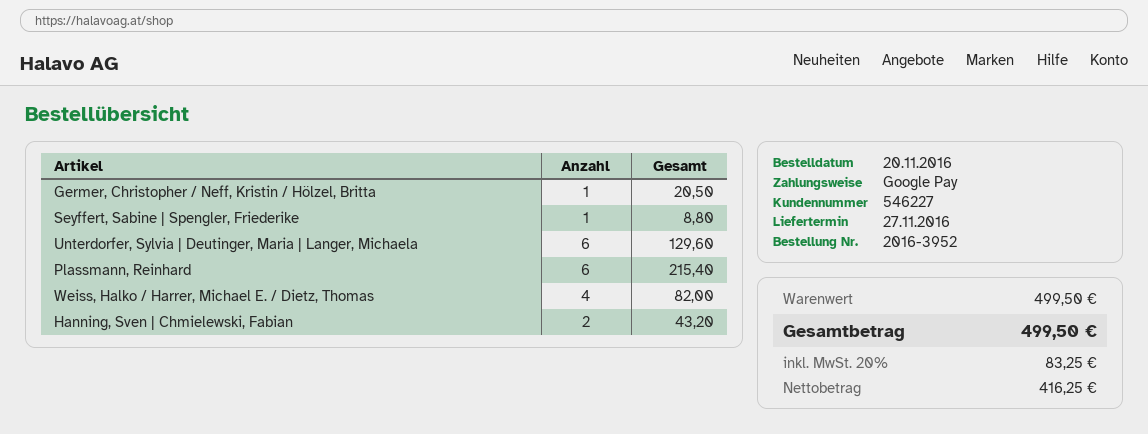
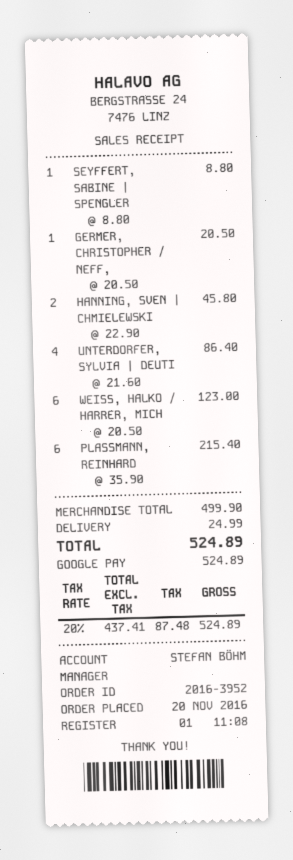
Unterdorfer, Sylvia | Deutinger, Maria | Langer, Michaela: 6 for 129.60 -> 4 for 86.40
Weiss, Halko / Harrer, Michael E. / Dietz, Thomas: 4 for 82.00 -> 6 for 123.00
Hanning, Sven | Chmielewski, Fabian: 2 for 43.20 -> 2 for 45.80
subtotal: 499.50 -> 499.90
shipping: none -> 24.99
net: 416.25 -> 437.41
tax: 20% = 83.25 -> 20% = 87.48
total: 499.50 -> 524.89

